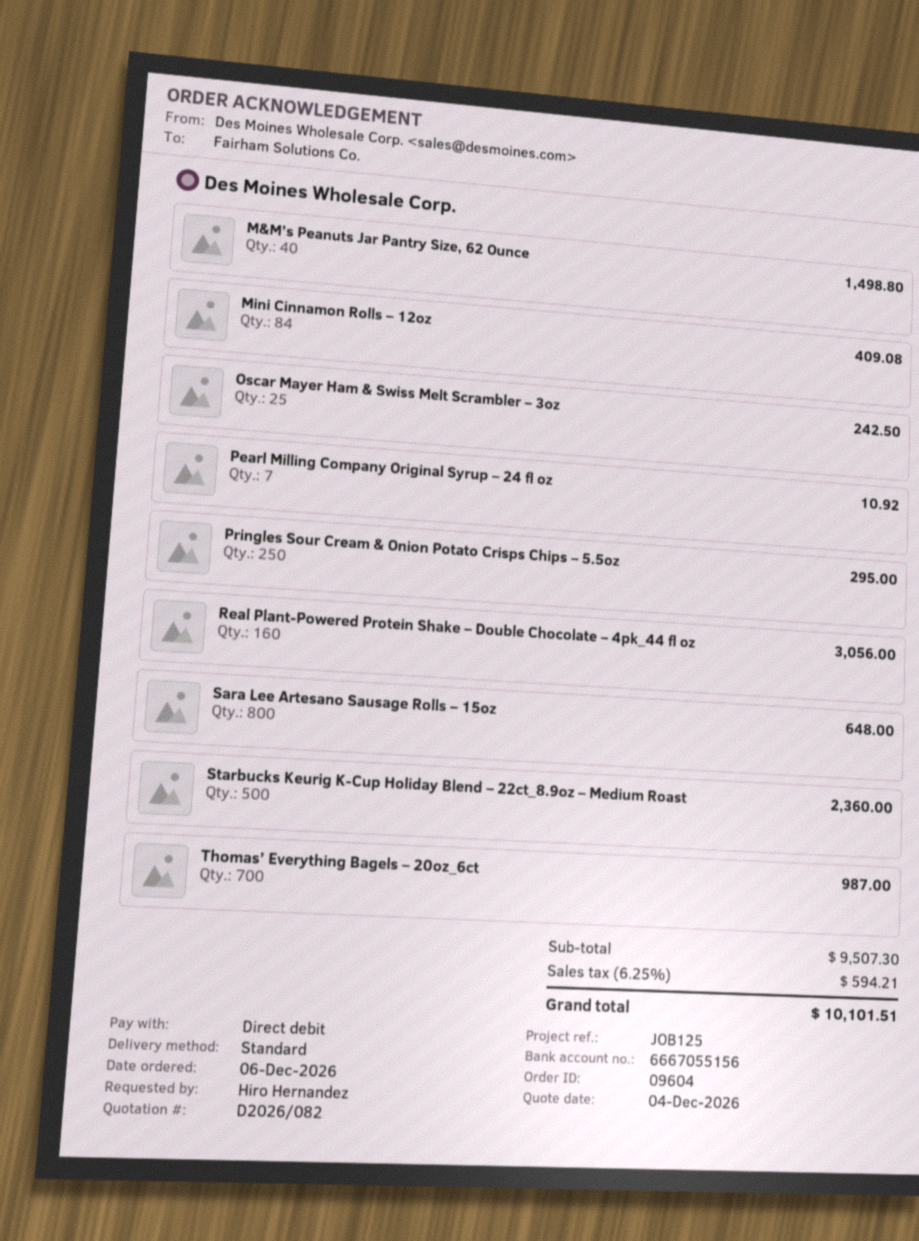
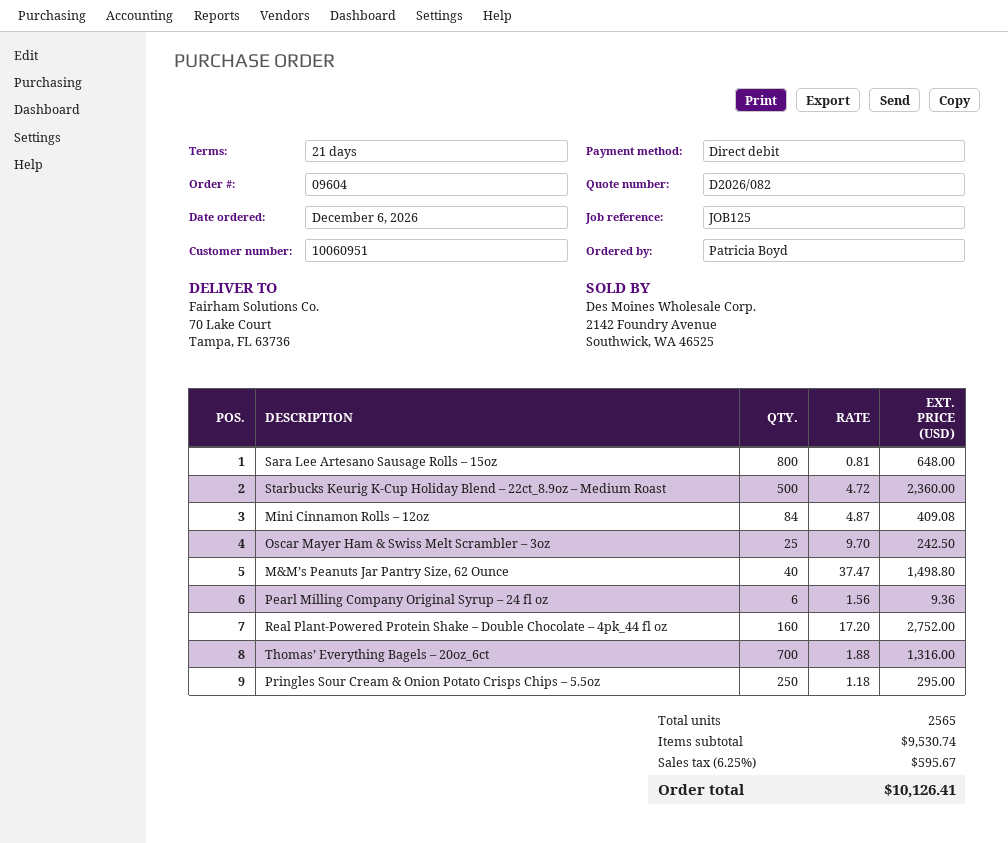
ordered by: Hiro Hernandez -> Patricia Boyd
Pearl Milling Company Original Syrup – 24 fl oz: 7 for 10.92 -> 6 for 9.36
Real Plant-Powered Protein Shake – Double Chocolate – 4pk_44 fl oz: 160 for 3056.00 -> 160 for 2752.00
Thomas’ Everything Bagels – 20oz_6ct: 700 for 987.00 -> 700 for 1316.00
subtotal: 9507.30 -> 9530.74
tax: 6.25% = 594.21 -> 6.25% = 595.67
total: 10101.51 -> 10126.41

